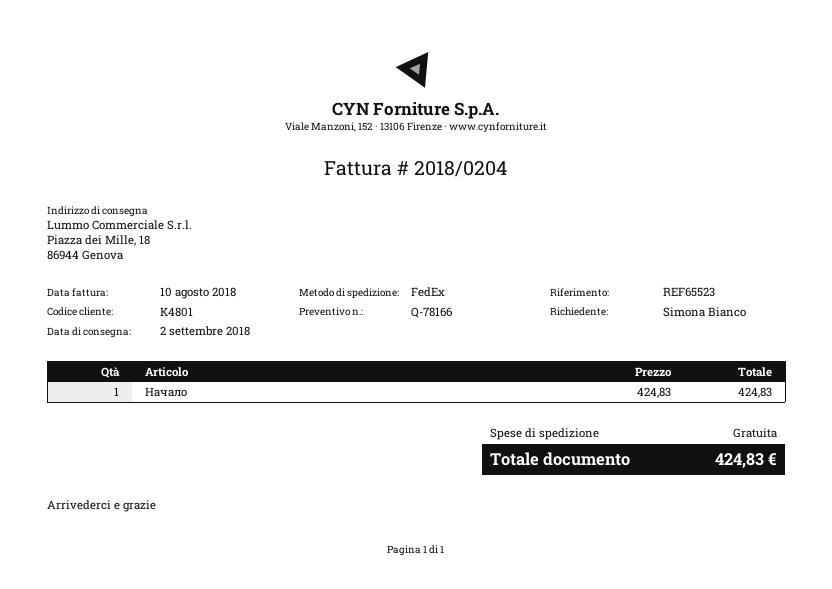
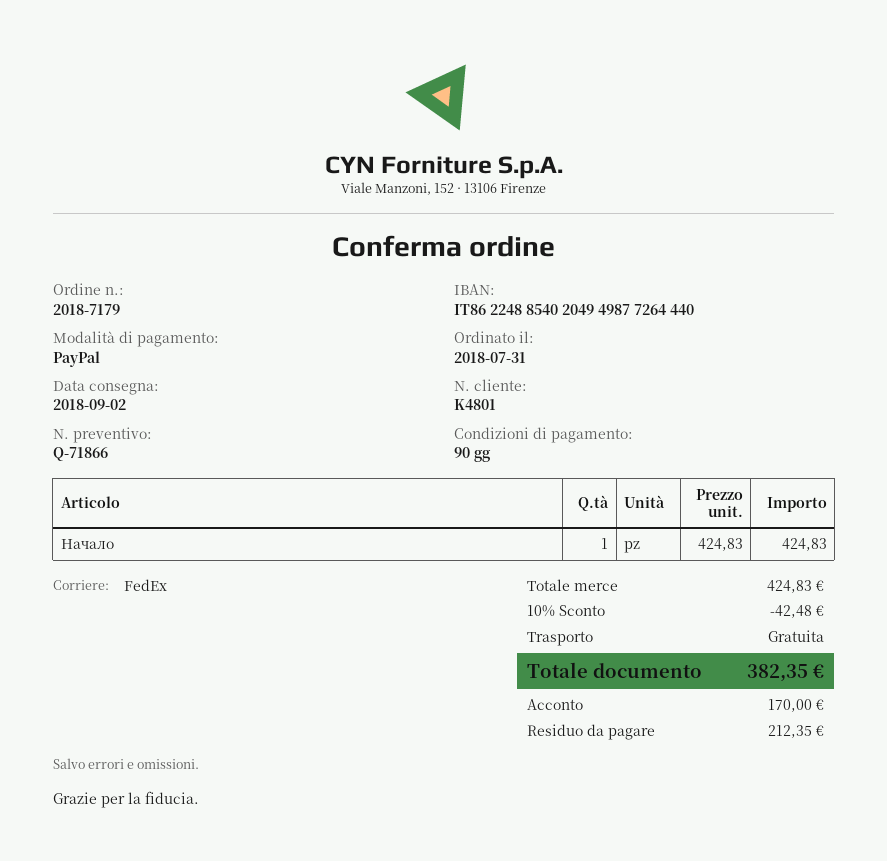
quote number: Q-78166 -> Q-71866
discount: none -> 10% = 42.48
total: 424.83 -> 382.35

